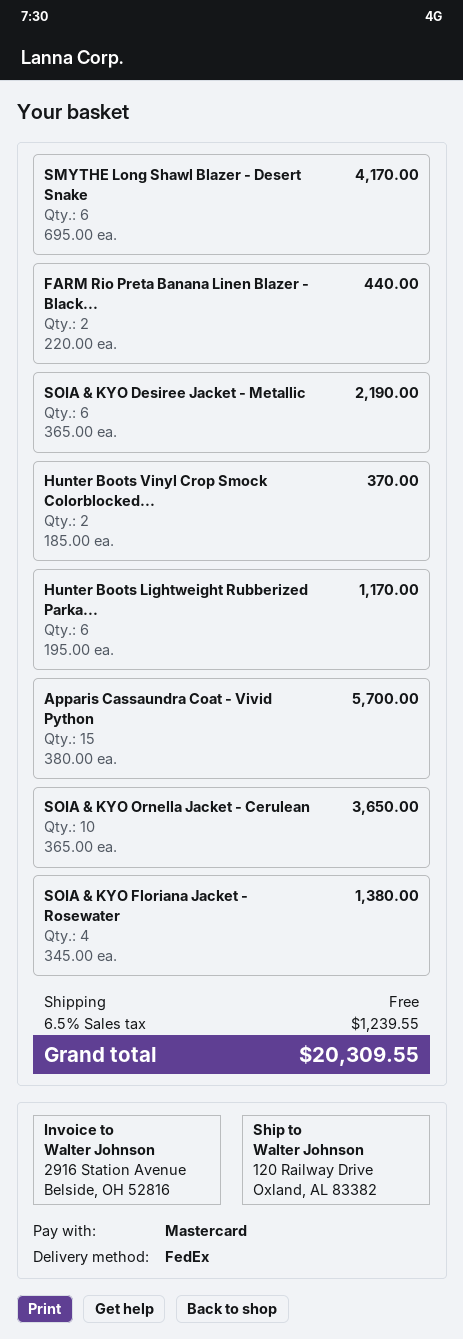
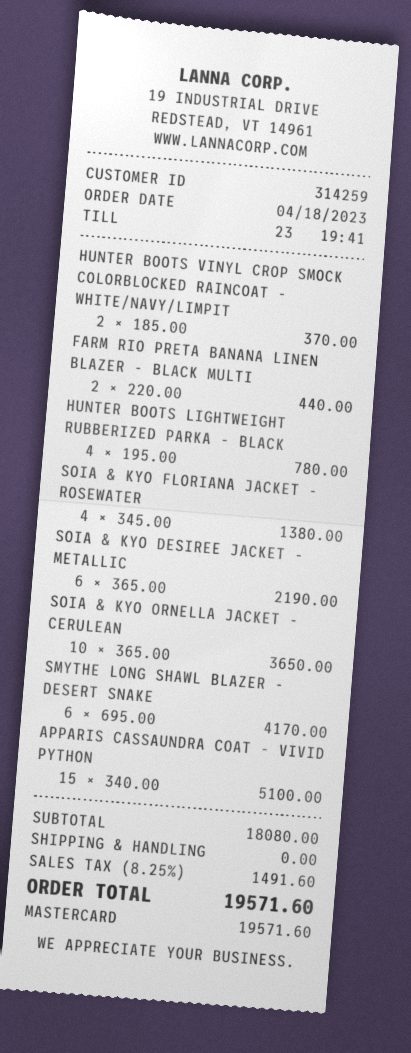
Hunter Boots Lightweight Rubberized Parka...: 6 x 195.00 = 1170.00 -> 4 x 195.00 = 780.00
Apparis Cassaundra Coat - Vivid Python: 15 x 380.00 = 5700.00 -> 15 x 340.00 = 5100.00
tax: 6.5% = 1239.55 -> 8.25% = 1491.60
total: 20309.55 -> 19571.60

